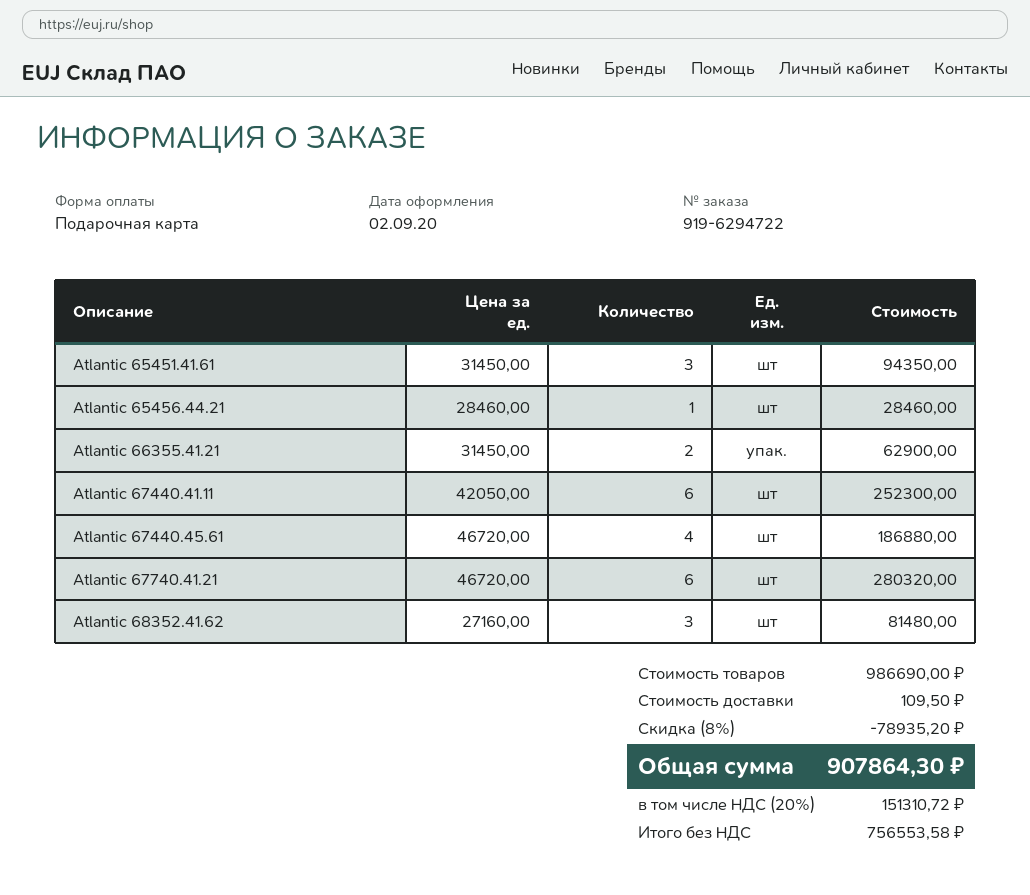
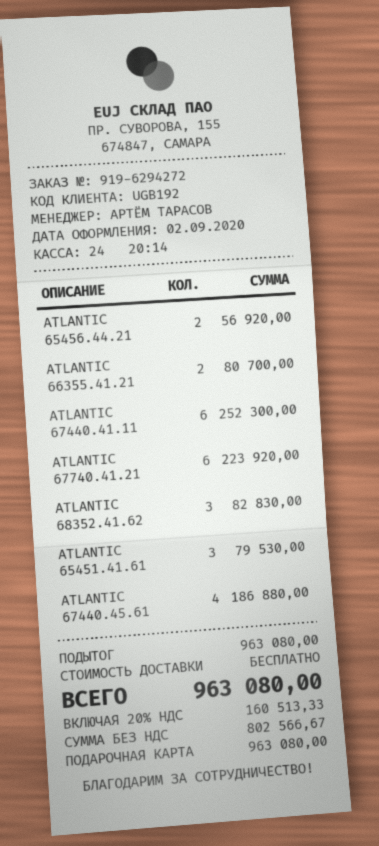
order number: 919-6294722 -> 919-6294272
Atlantic 65451.41.61: 3 for 94350.00 -> 3 for 79530.00
Atlantic 65456.44.21: 1 for 28460.00 -> 2 for 56920.00
Atlantic 66355.41.21: 2 for 62900.00 -> 2 for 80700.00
Atlantic 67740.41.21: 6 for 280320.00 -> 6 for 223920.00
Atlantic 68352.41.62: 3 for 81480.00 -> 3 for 82830.00
subtotal: 986690.00 -> 963080.00
discount: 8% = 78935.20 -> none
shipping: 109.50 -> 0.00
net: 756553.58 -> 802566.67
tax: 20% = 151310.72 -> 20% = 160513.33
total: 907864.30 -> 963080.00

